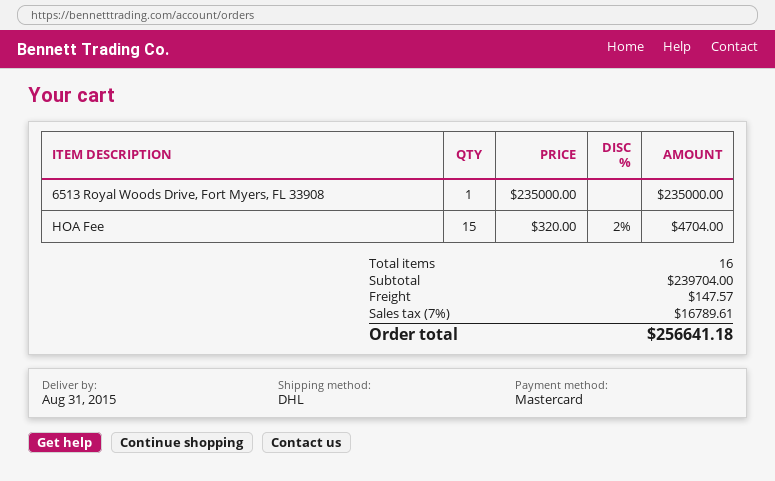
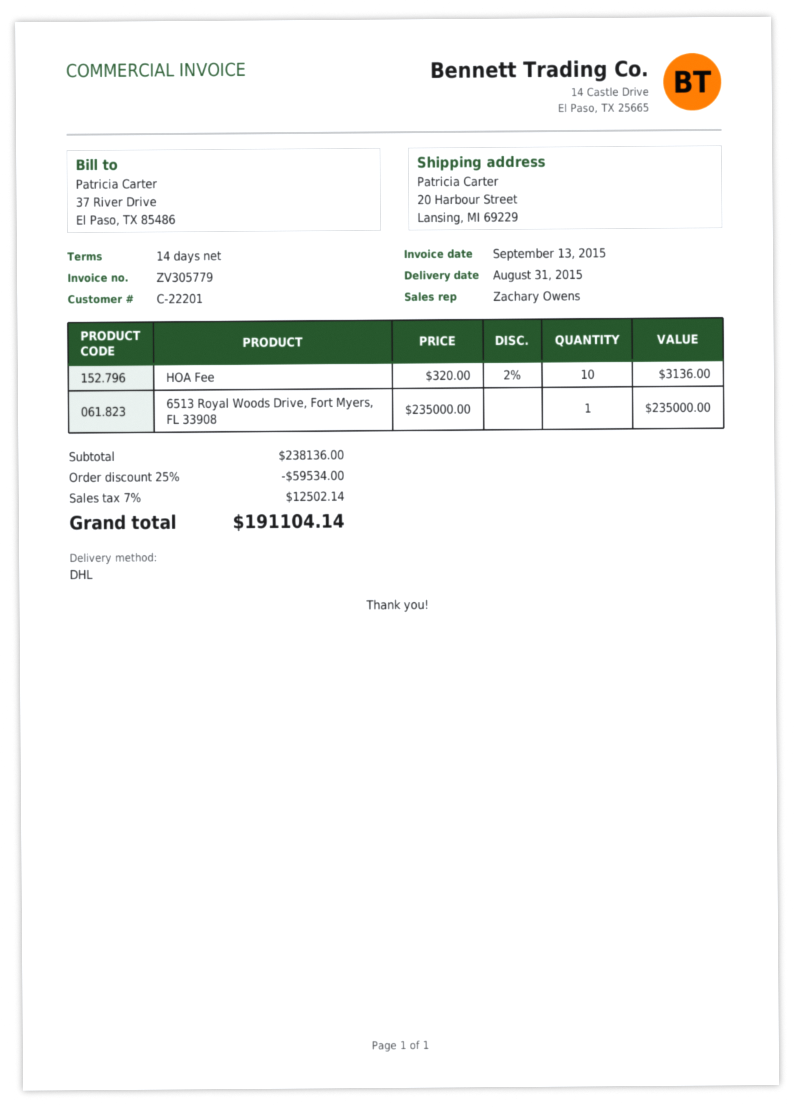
HOA Fee: 15 x 320.00 - 2% = 4704.00 -> 10 x 320.00 - 2% = 3136.00
subtotal: 239704.00 -> 238136.00
discount: none -> 25% = 59534.00
shipping: 147.57 -> none
tax: 7% = 16789.61 -> 7% = 12502.14
total: 256641.18 -> 191104.14

